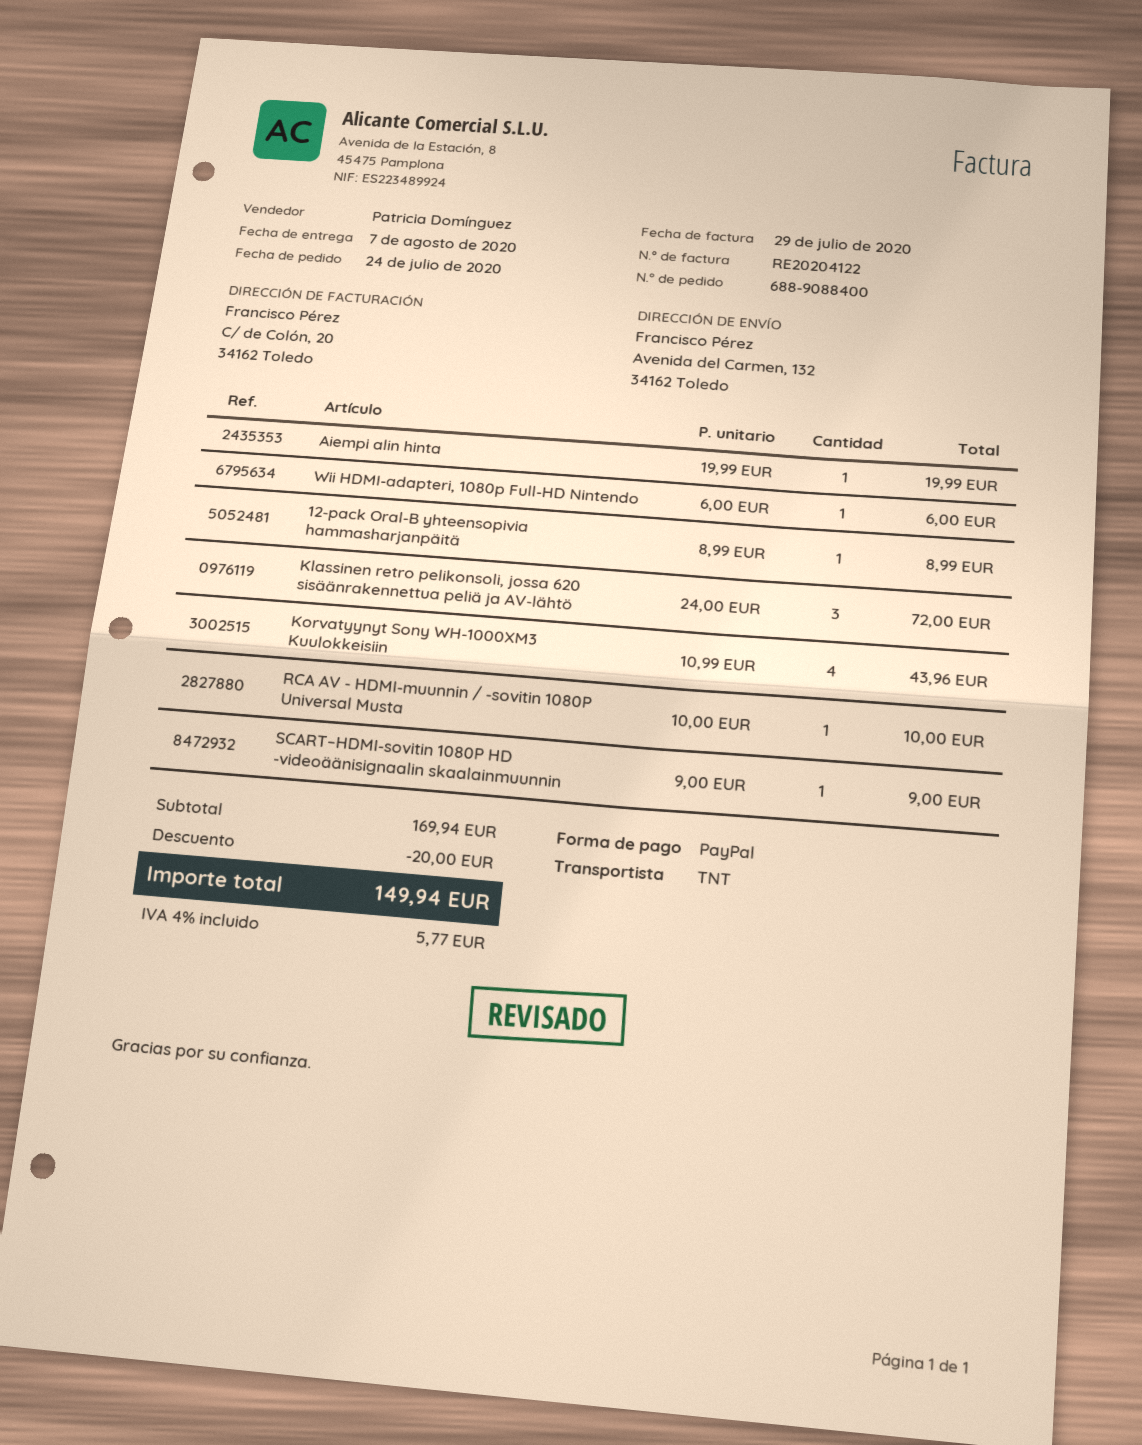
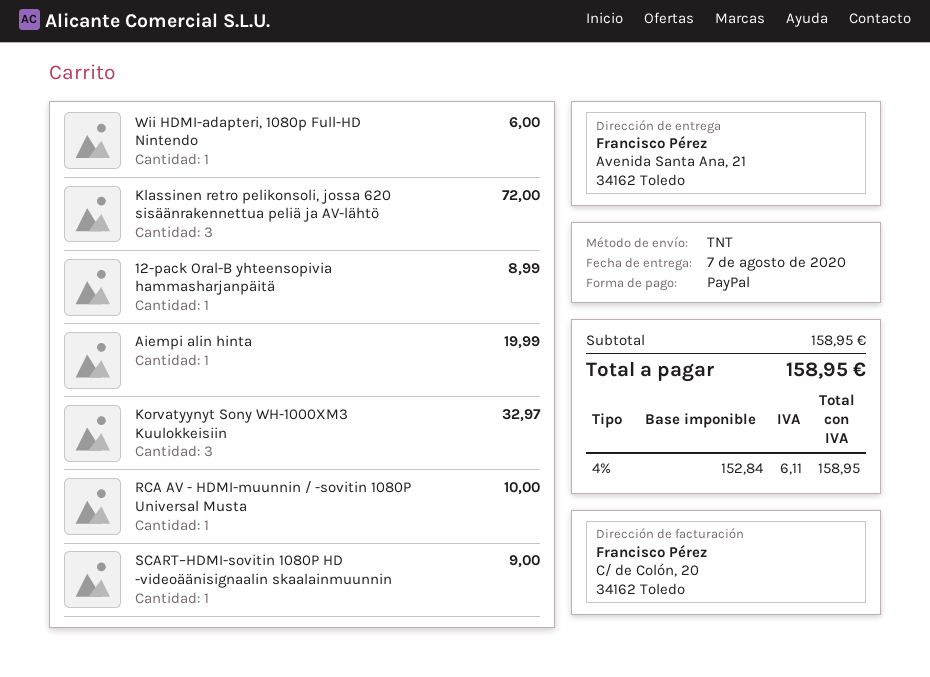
ship to: Avenida del Carmen, 132, 34162 Toledo -> Avenida Santa Ana, 21, 34162 Toledo
Korvatyynyt Sony WH-1000XM3 Kuulokkeisiin: 4 for 43.96 -> 3 for 32.97
subtotal: 169.94 -> 158.95
discount: 20.00 -> none
tax: 4% = 5.77 -> 4% = 6.11
total: 149.94 -> 158.95

